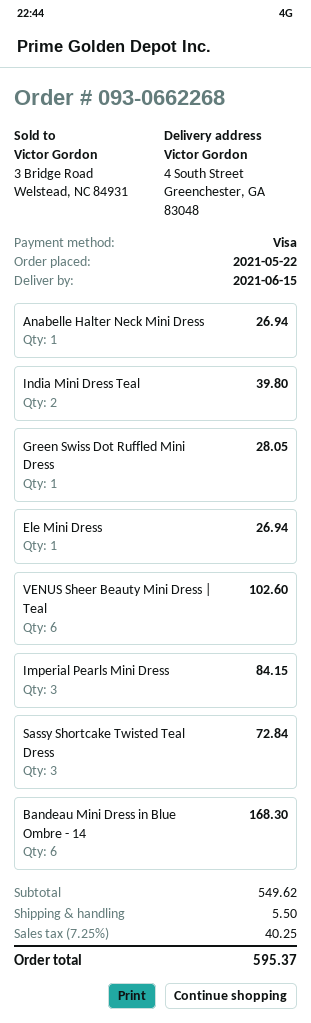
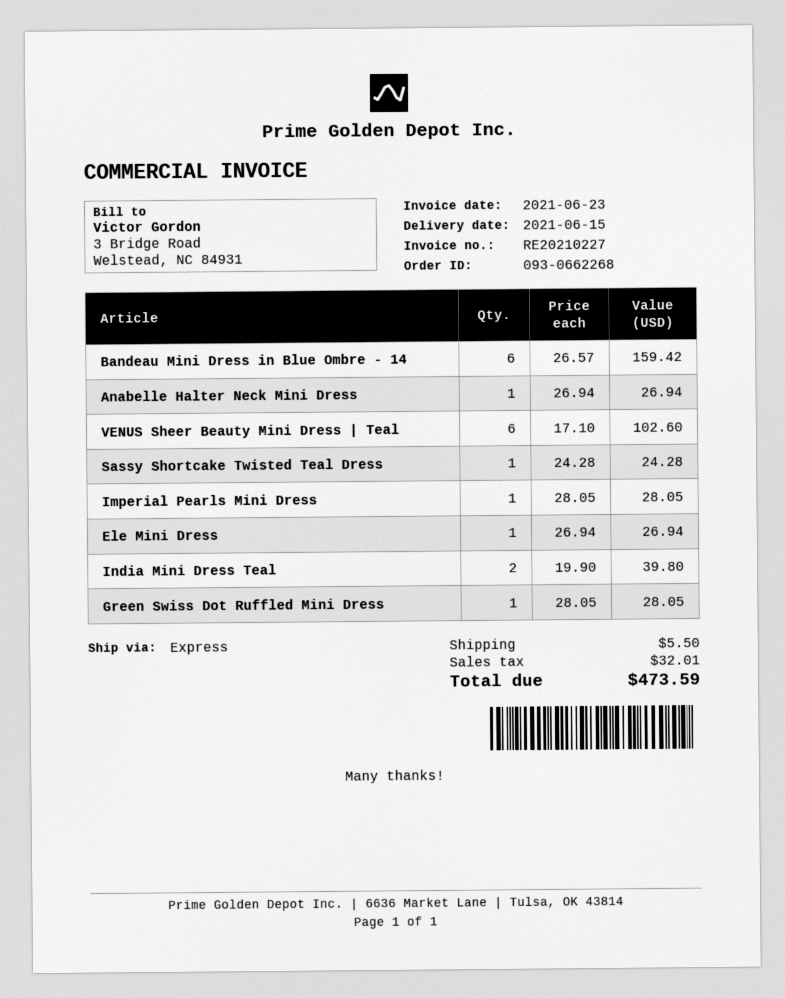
Imperial Pearls Mini Dress: 3 for 84.15 -> 1 for 28.05
Sassy Shortcake Twisted Teal Dress: 3 for 72.84 -> 1 for 24.28
Bandeau Mini Dress in Blue Ombre - 14: 6 for 168.30 -> 6 for 159.42
tax: 40.25 -> 32.01
total: 595.37 -> 473.59

